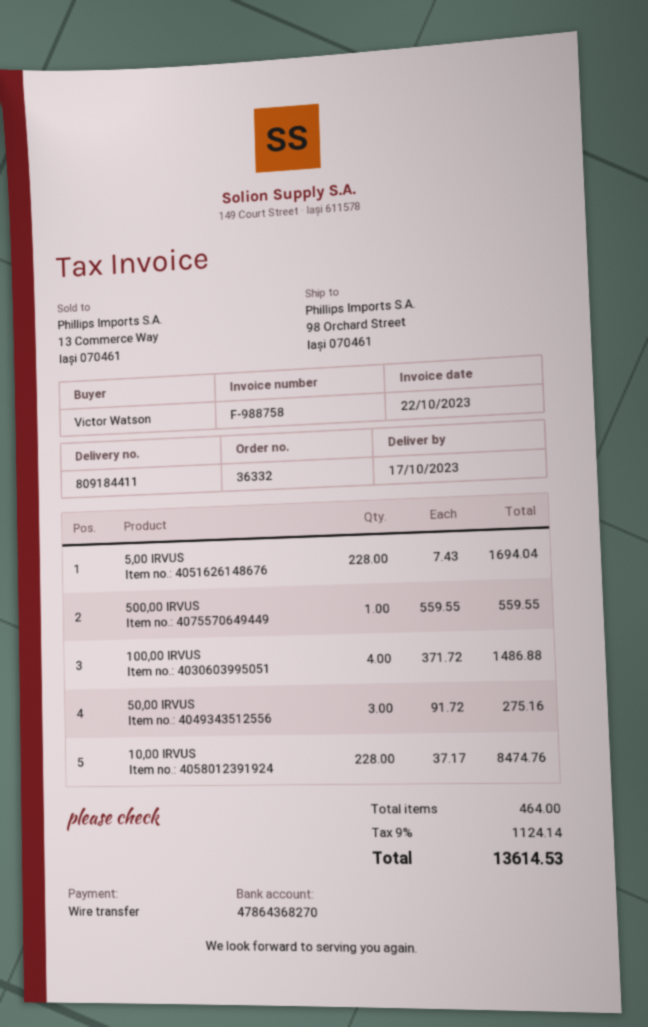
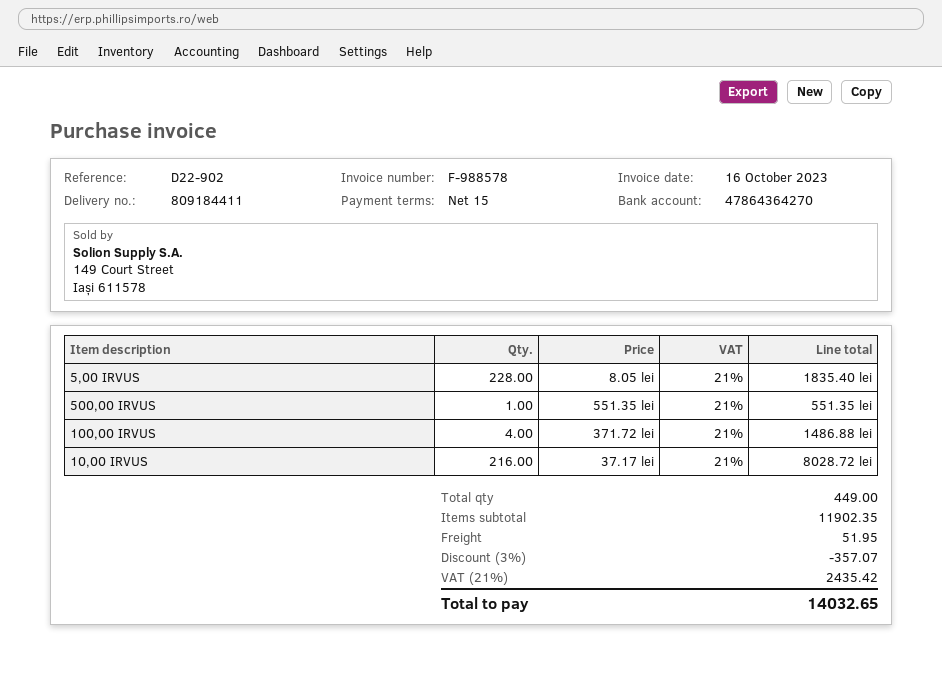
invoice number: F-988758 -> F-988578
invoice date: 2023-10-22 -> 2023-10-16
bank account: 47864368270 -> 47864364270
5,00 IRVUS: 228 x 7.43 = 1694.04 -> 228 x 8.05 = 1835.40
500,00 IRVUS: 1 x 559.55 = 559.55 -> 1 x 551.35 = 551.35
50,00 IRVUS: 3 x 91.72 = 275.16 -> none
10,00 IRVUS: 228 x 37.17 = 8474.76 -> 216 x 37.17 = 8028.72
total quantity: 464 -> 449
discount: none -> 3% = 357.07
shipping: none -> 51.95
tax: 9% = 1124.14 -> 21% = 2435.42
total: 13614.53 -> 14032.65

